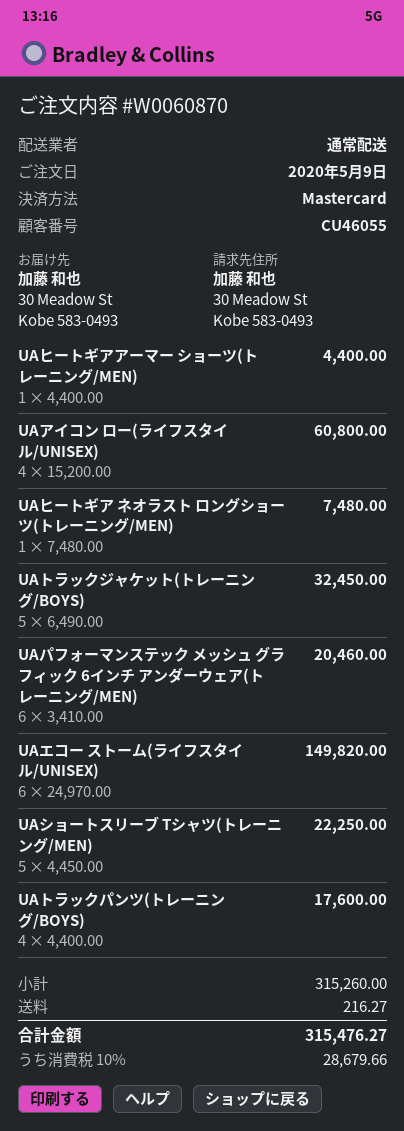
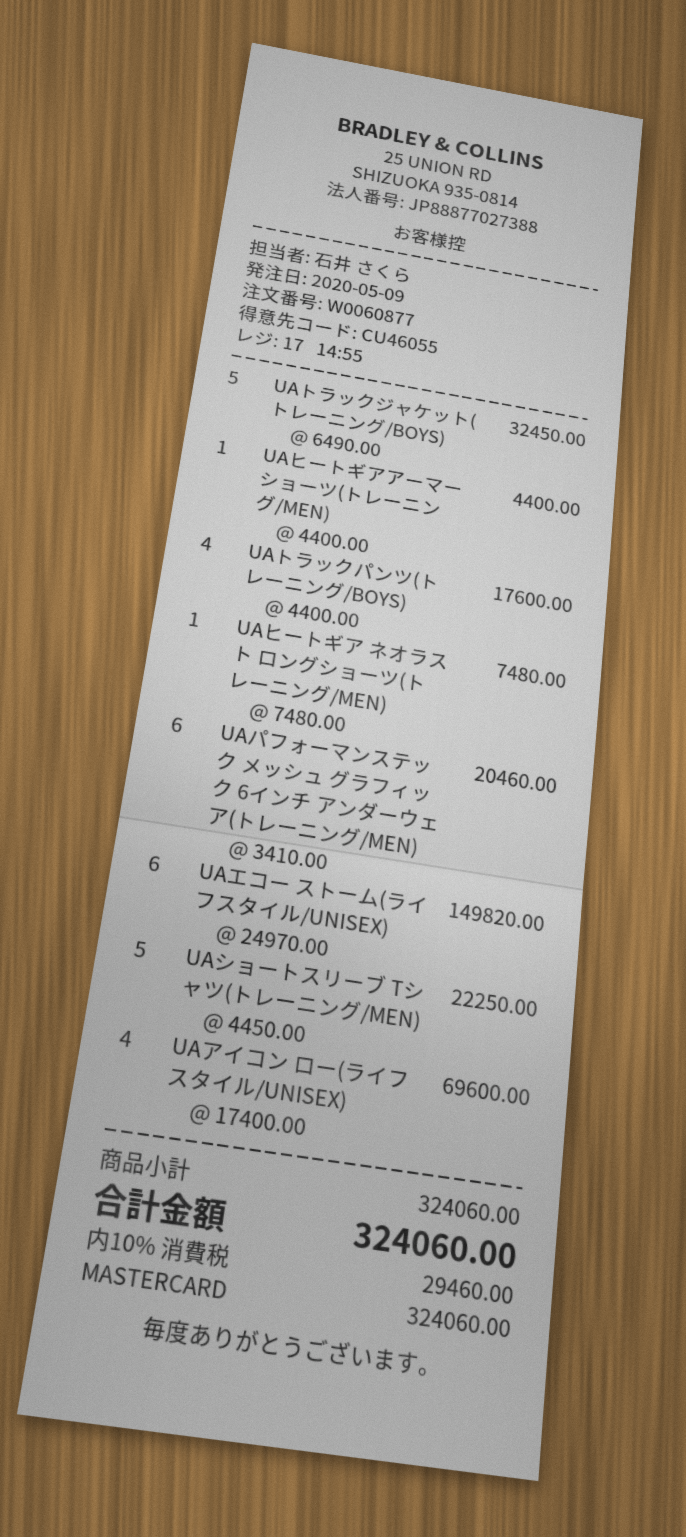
order number: W0060870 -> W0060877
UAアイコン ロー(ライフスタイル/UNISEX): 4 x 15200.00 = 60800.00 -> 4 x 17400.00 = 69600.00
subtotal: 315260.00 -> 324060.00
shipping: 216.27 -> none
tax: 10% = 28679.66 -> 10% = 29460.00
total: 315476.27 -> 324060.00

